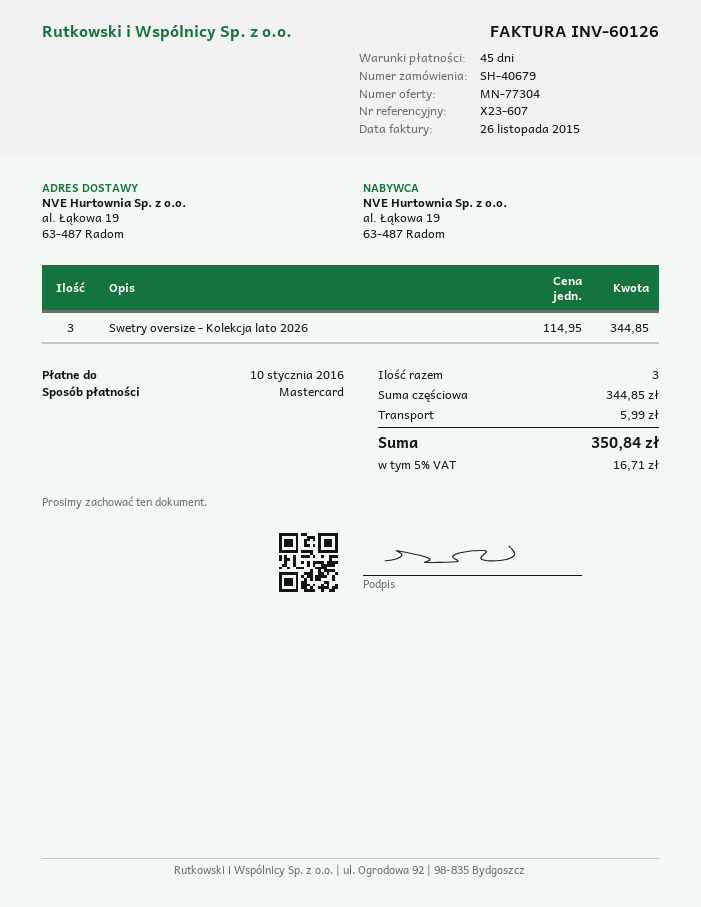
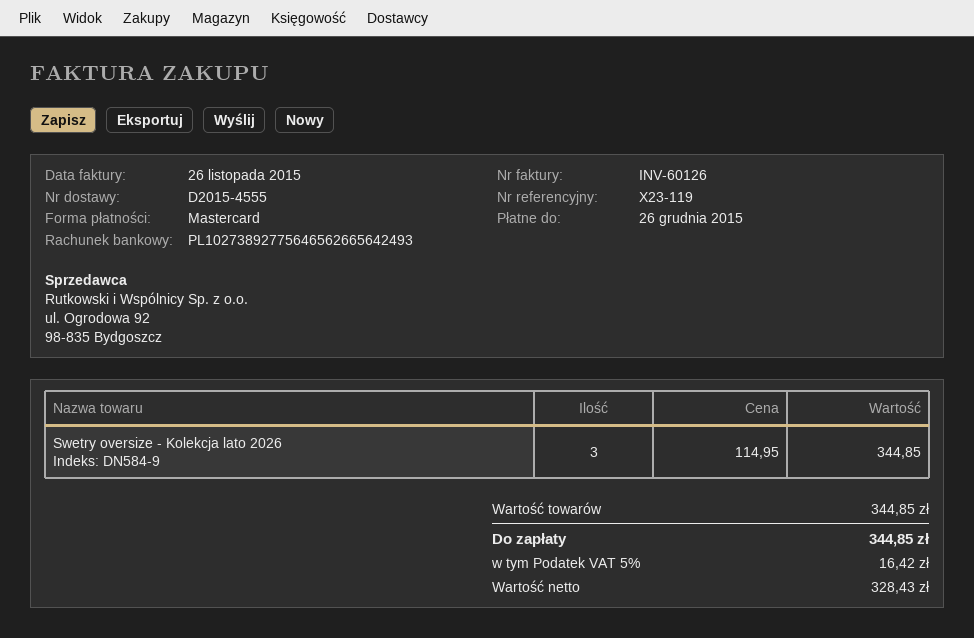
due date: 2016-01-10 -> 2015-12-26
reference: X23-607 -> X23-119
shipping: 5.99 -> none
tax: 5% = 16.71 -> 5% = 16.42
total: 350.84 -> 344.85

